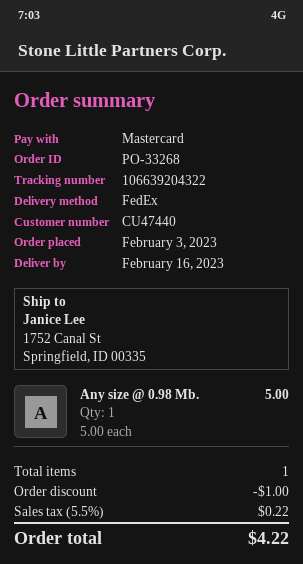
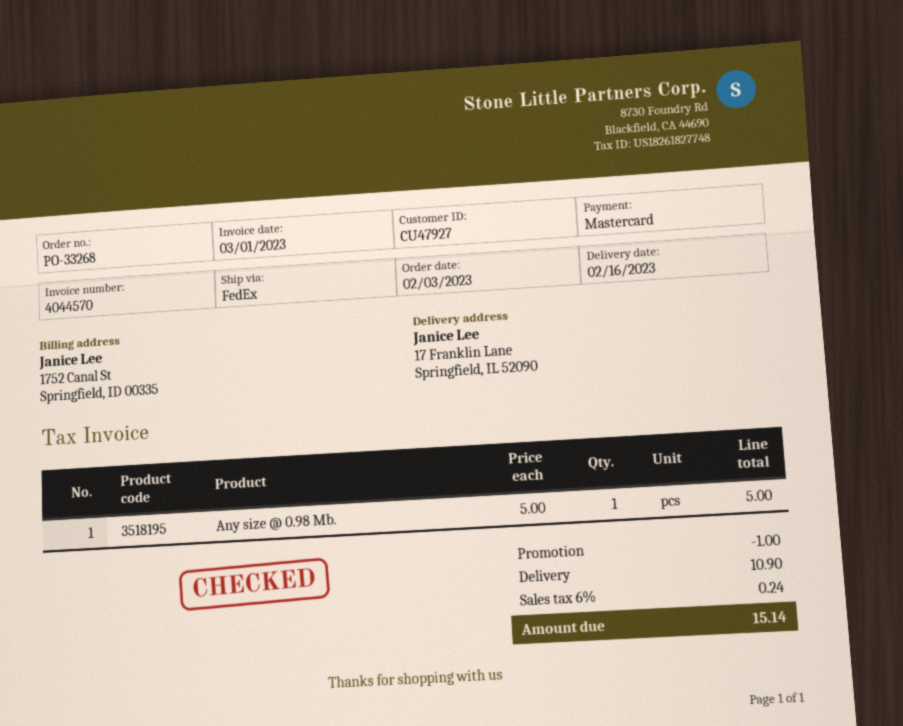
customer number: CU47440 -> CU47927
ship to: 1752 Canal St, Springfield, ID 00335 -> 17 Franklin Lane, Springfield, IL 52090
shipping: none -> 10.90
tax: 5.5% = 0.22 -> 6% = 0.24
total: 4.22 -> 15.14

